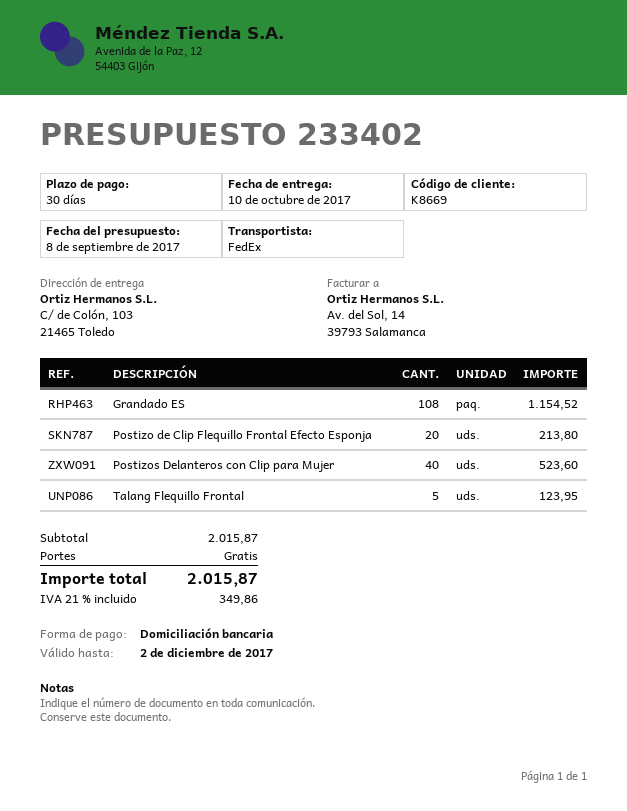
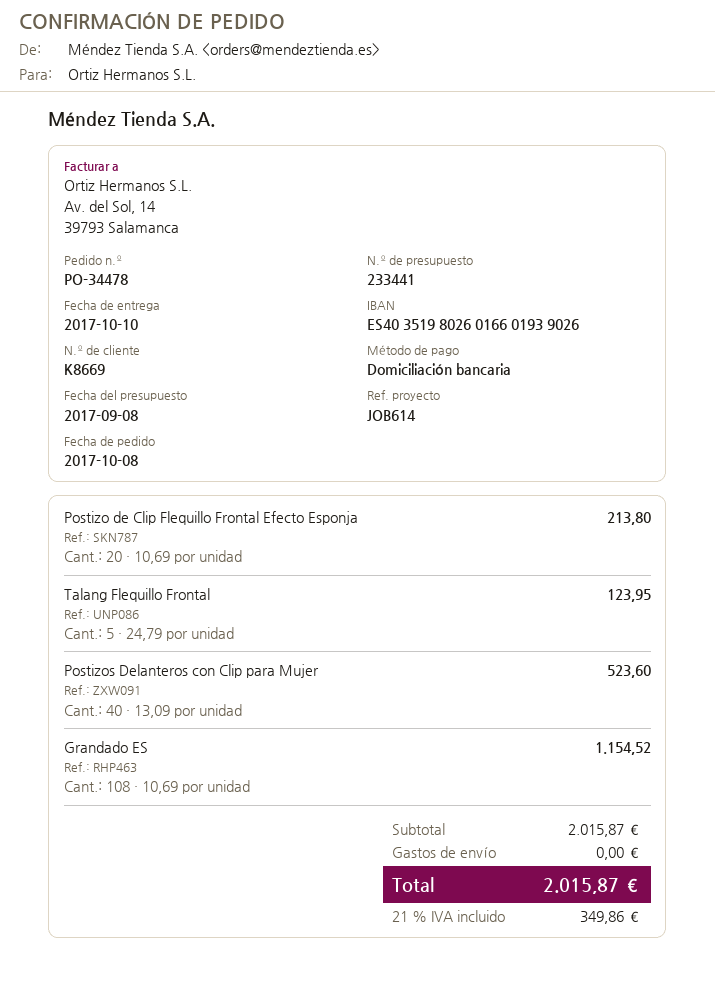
quote number: 233402 -> 233441

